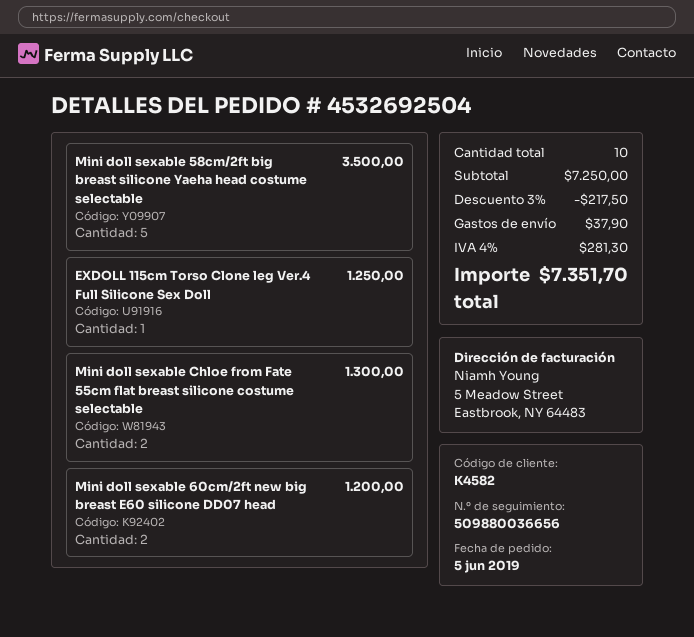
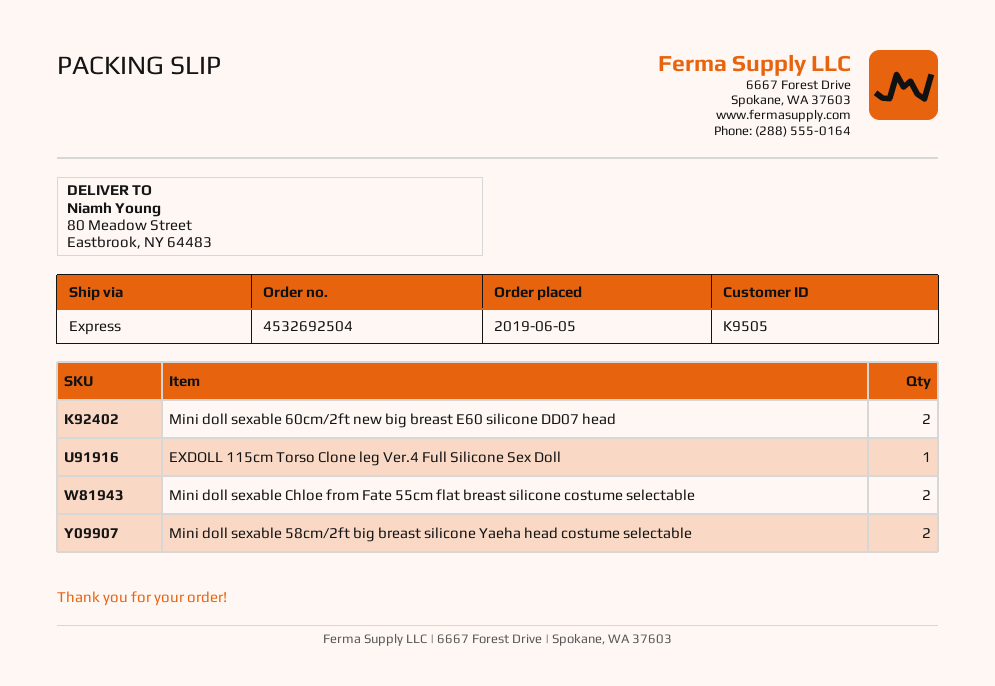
customer number: K4582 -> K9505
Mini doll sexable 58cm/2ft big breast silicone Yaeha head costume selectable: 5 -> 2

